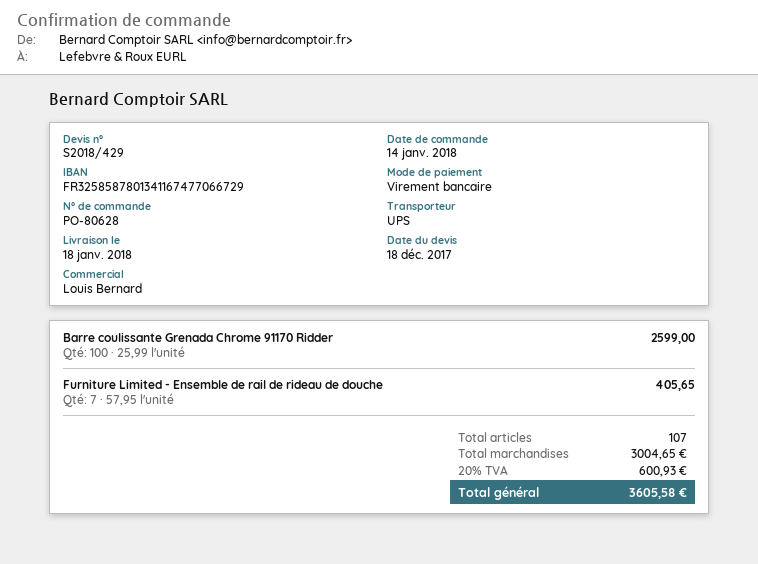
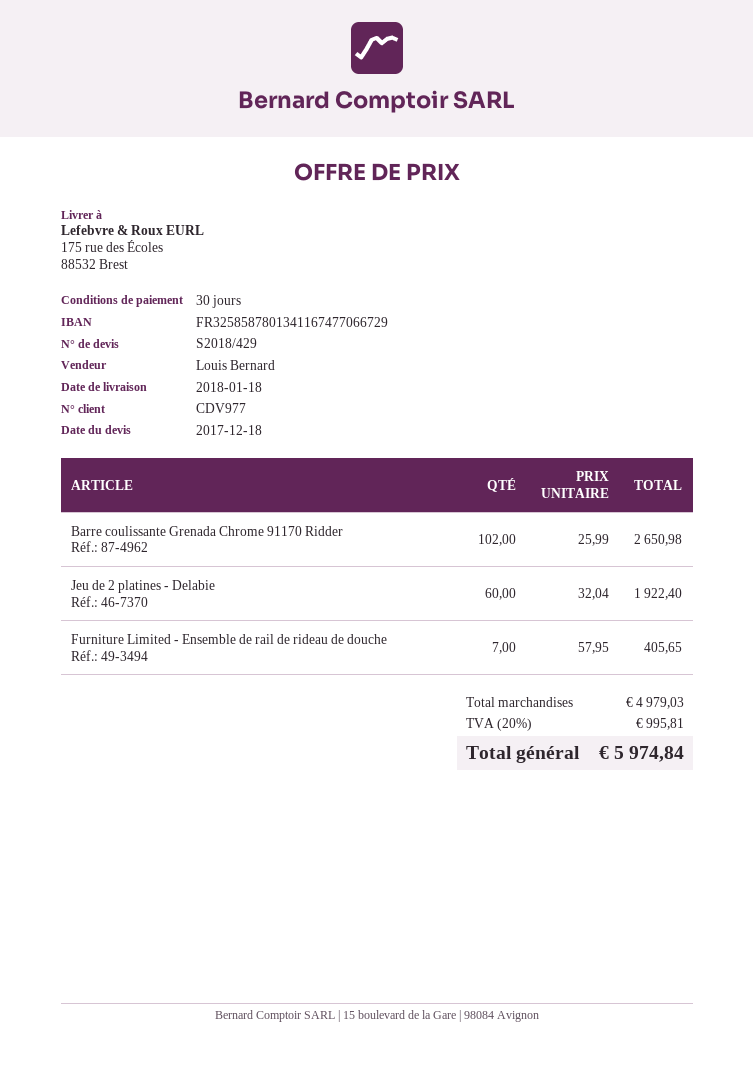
Barre coulissante Grenada Chrome 91170 Ridder: 100 x 25.99 = 2599.00 -> 102 x 25.99 = 2650.98
Jeu de 2 platines - Delabie: none -> 60 x 32.04 = 1922.40
subtotal: 3004.65 -> 4979.03
tax: 20% = 600.93 -> 20% = 995.81
total: 3605.58 -> 5974.84

